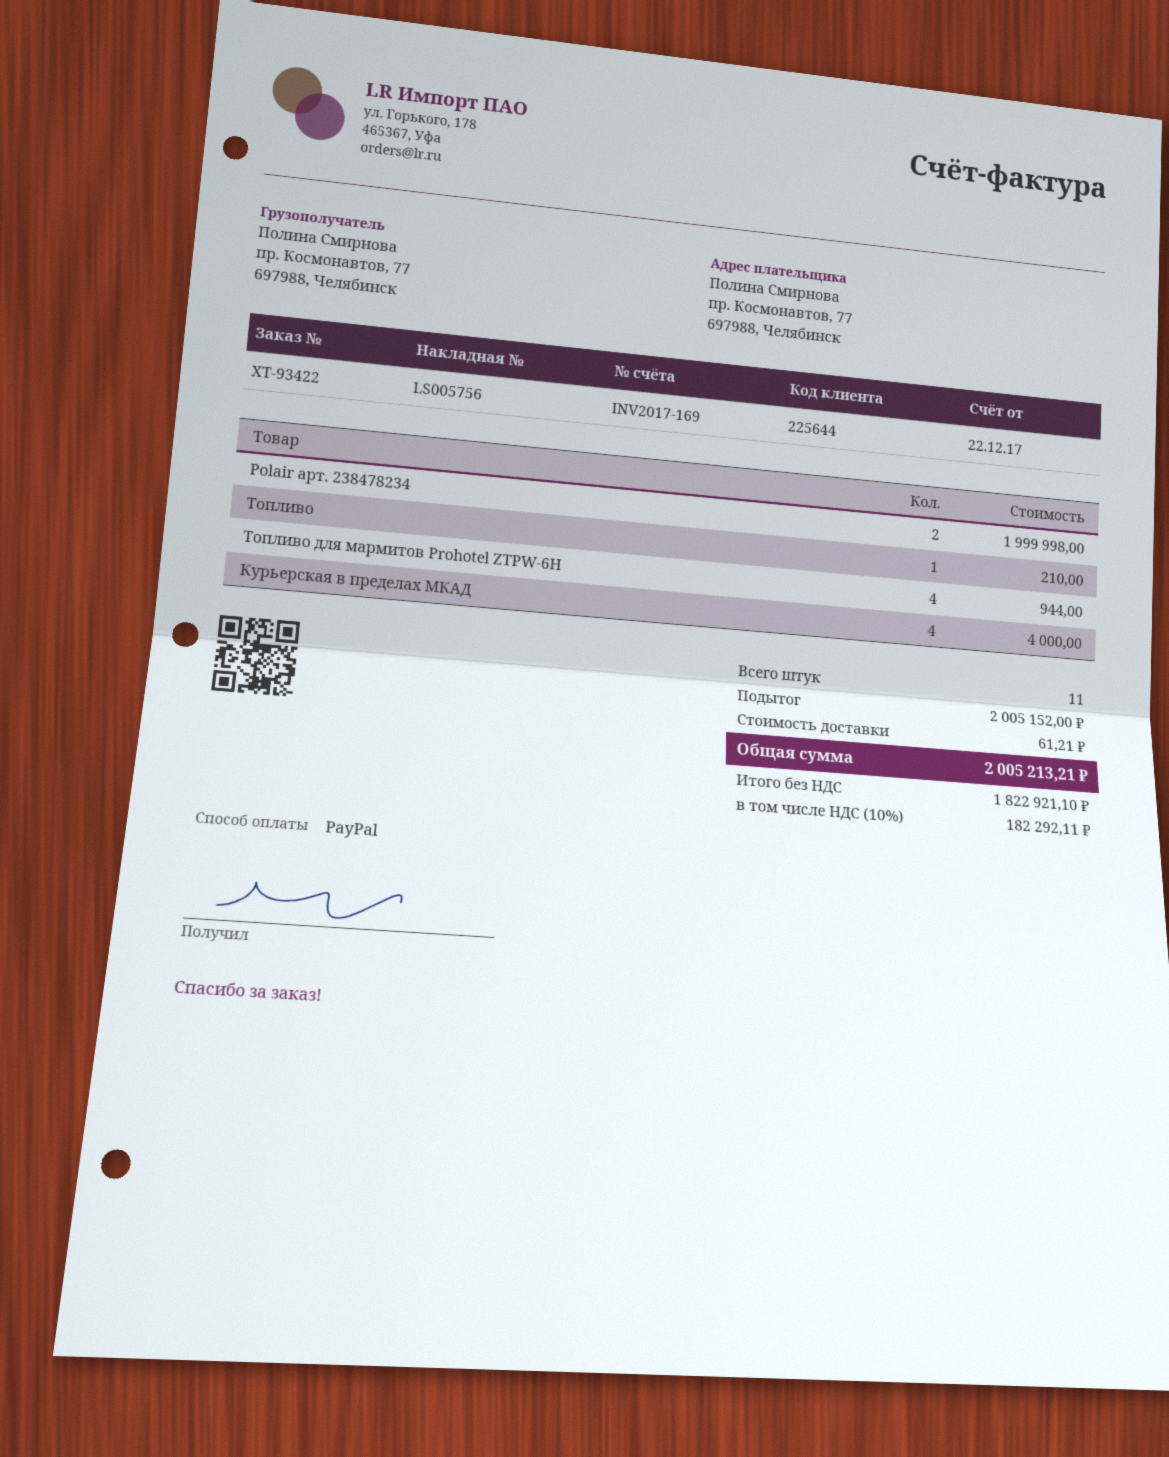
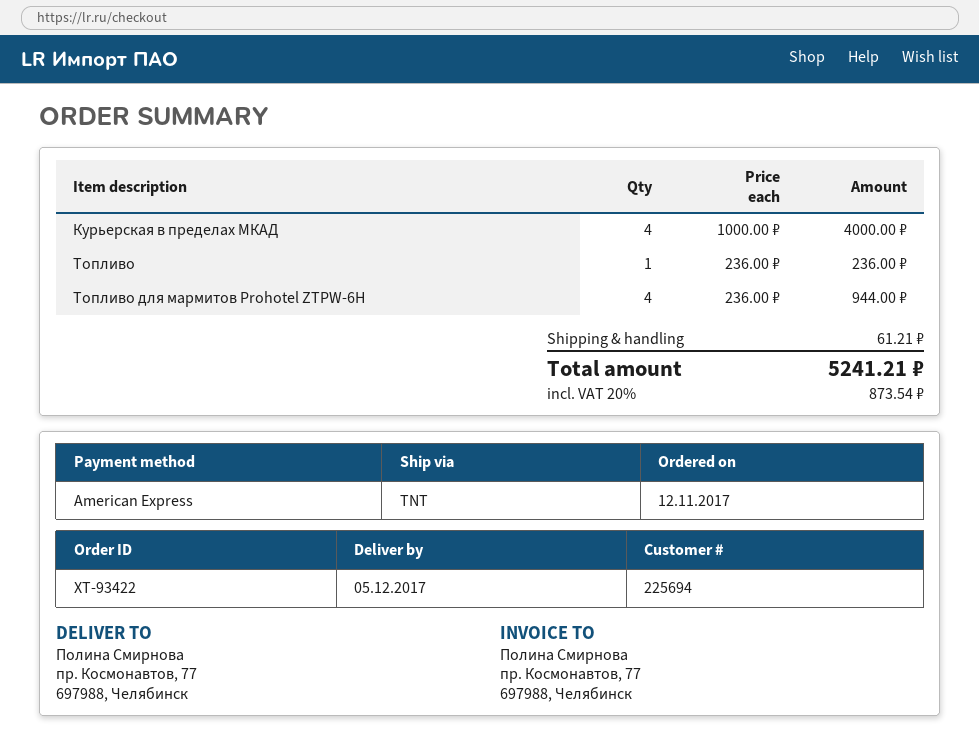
customer number: 225644 -> 225694
payment method: PayPal -> American Express
Polair арт. 238478234: 2 for 1999998.00 -> none
Топливо: 1 for 210.00 -> 1 for 236.00
tax: 10% = 182292.11 -> 20% = 873.54
total: 2005213.21 -> 5241.21

